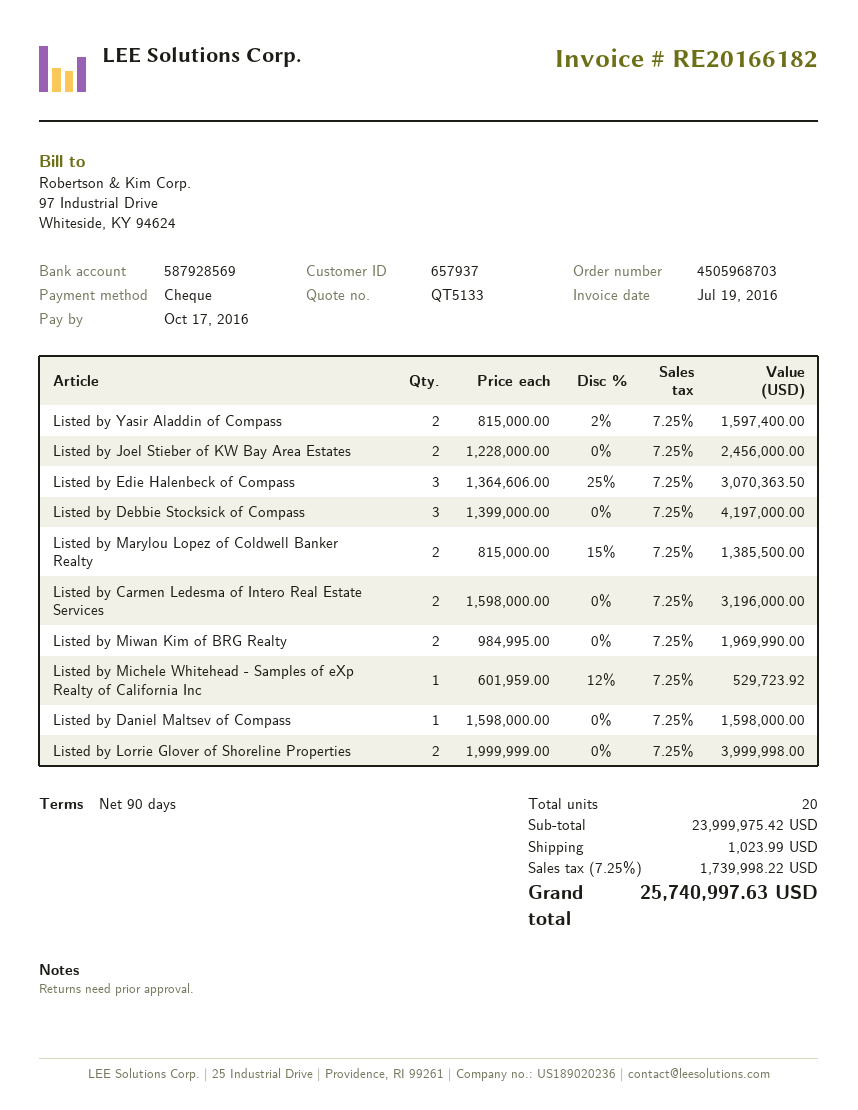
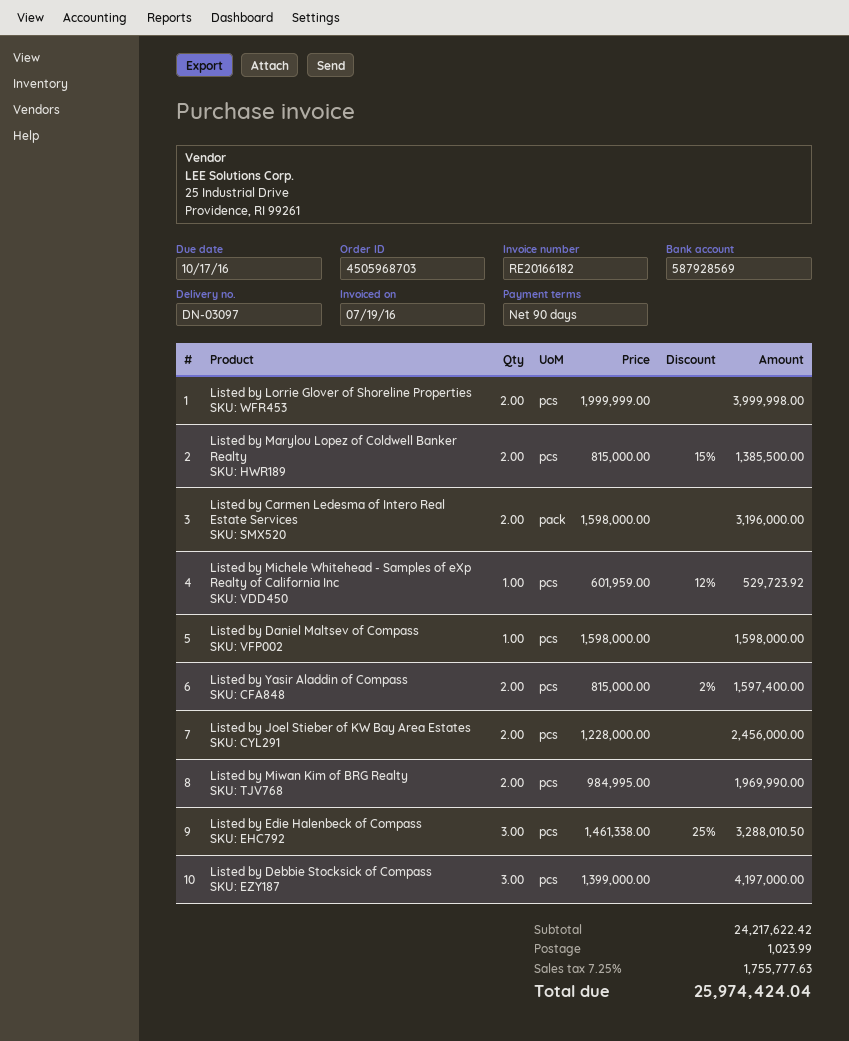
Listed by Edie Halenbeck of Compass: 3 x 1364606.00 - 25% = 3070363.50 -> 3 x 1461338.00 - 25% = 3288010.50
subtotal: 23999975.42 -> 24217622.42
tax: 7.25% = 1739998.22 -> 7.25% = 1755777.63
total: 25740997.63 -> 25974424.04

